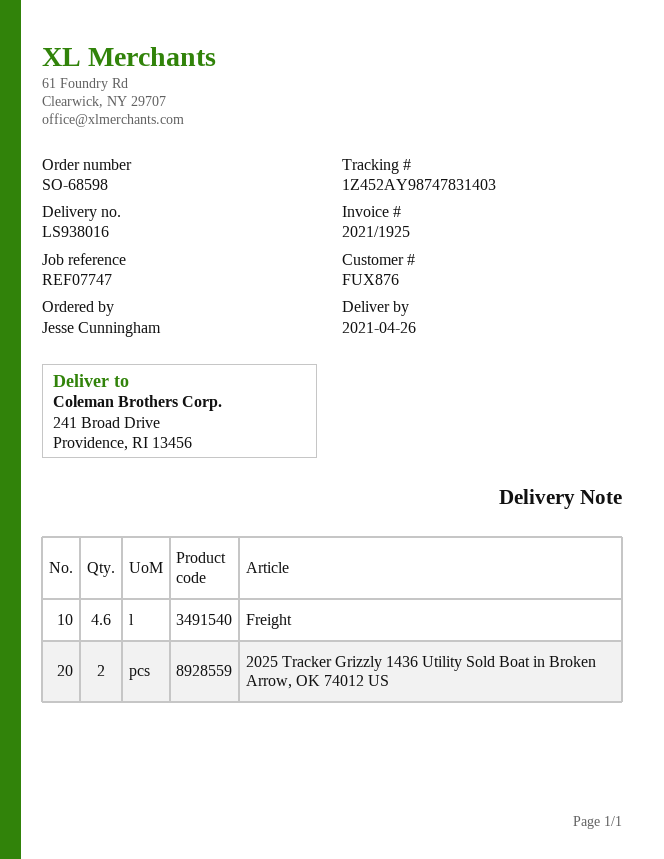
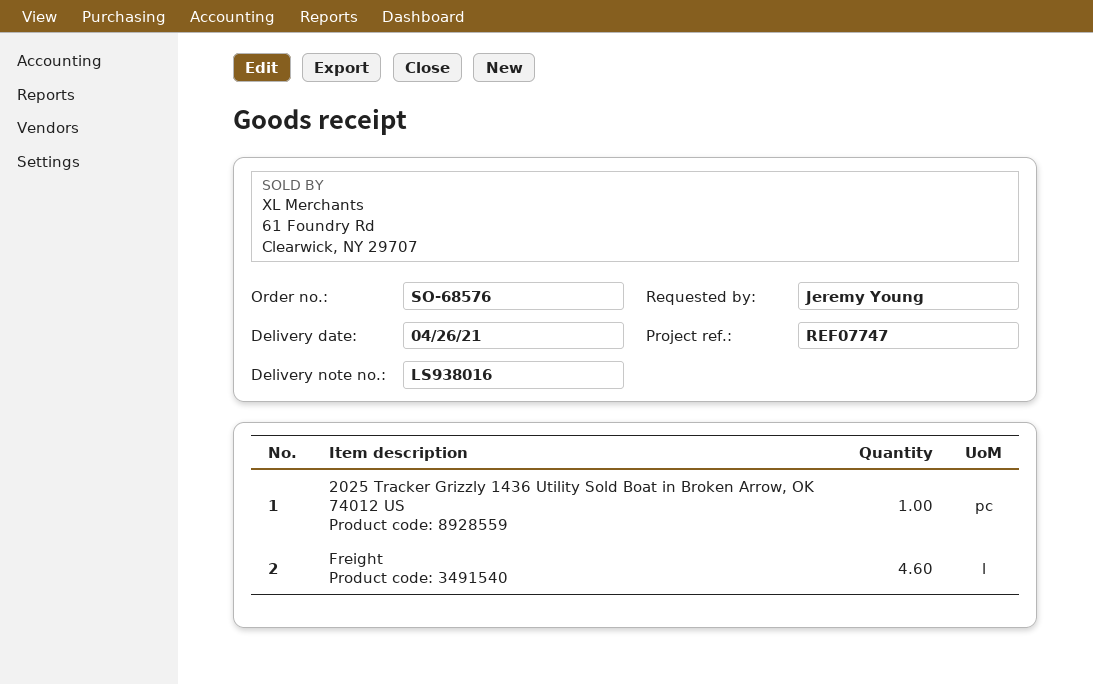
order number: SO-68598 -> SO-68576
ordered by: Jesse Cunningham -> Jeremy Young
2025 Tracker Grizzly 1436 Utility Sold Boat in Broken Arrow, OK 74012 US: 2 -> 1

